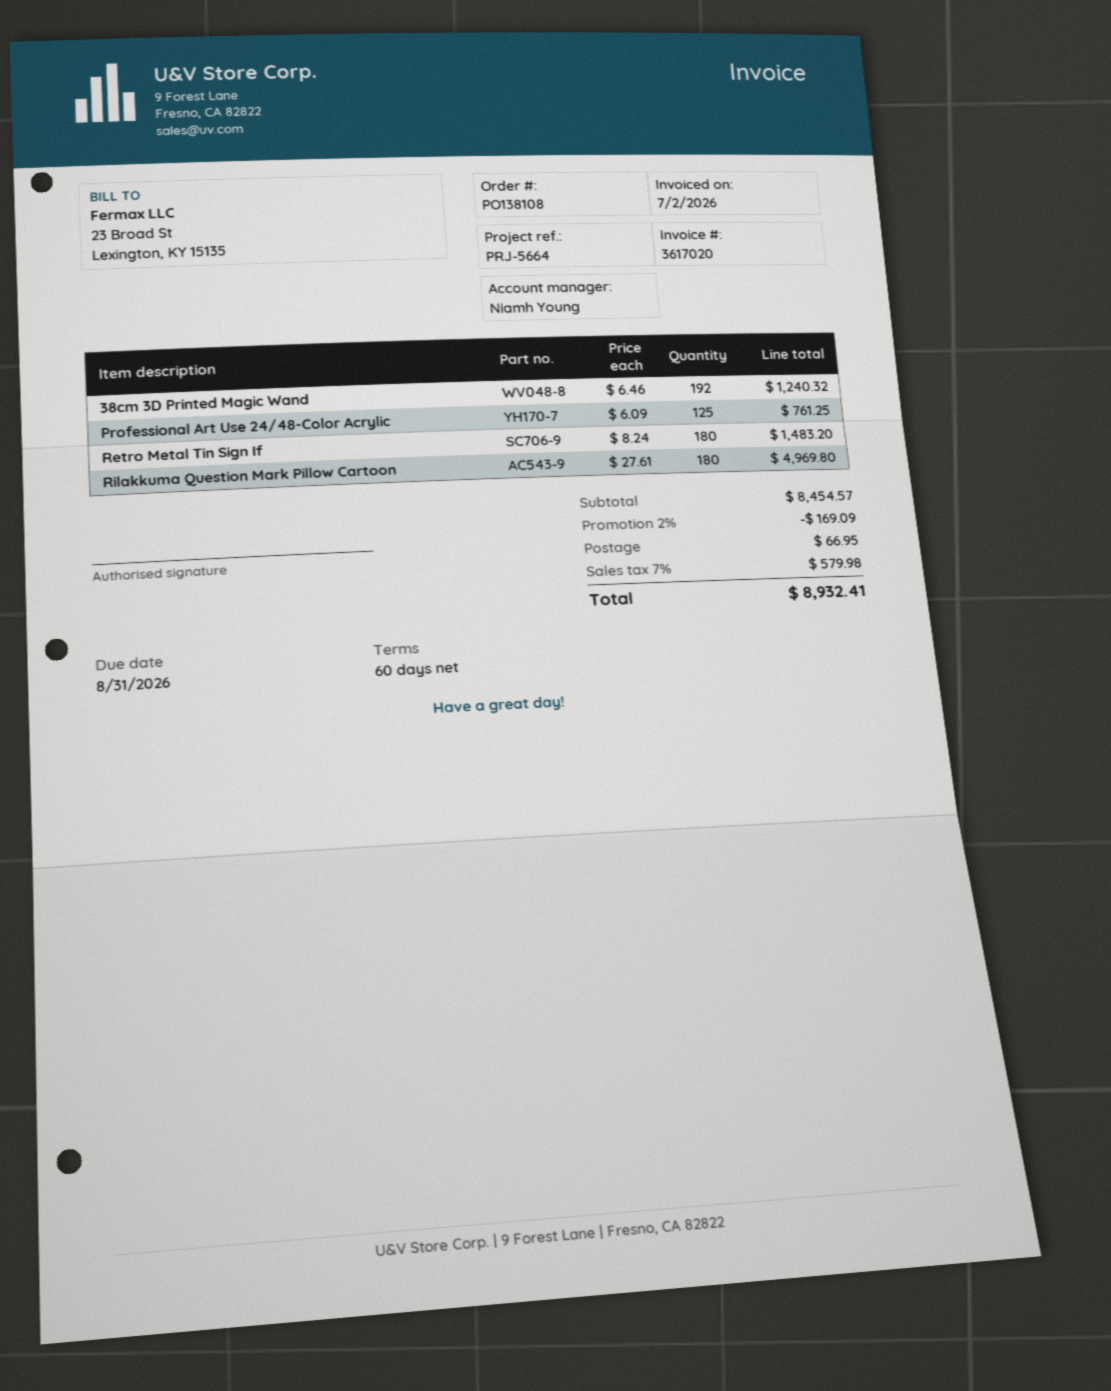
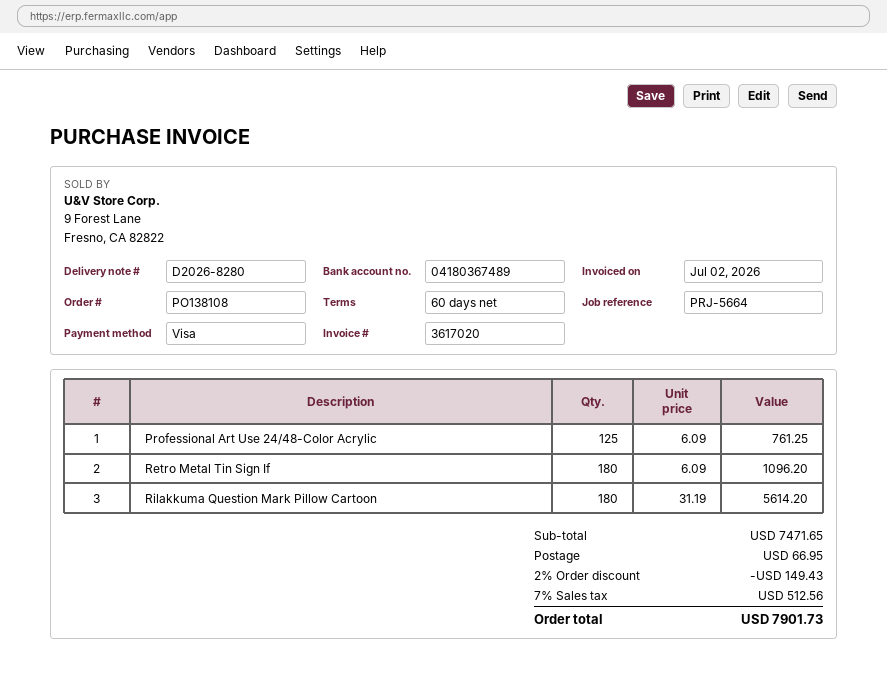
38cm 3D Printed Magic Wand: 192 x 6.46 = 1240.32 -> none
Retro Metal Tin Sign If: 180 x 8.24 = 1483.20 -> 180 x 6.09 = 1096.20
Rilakkuma Question Mark Pillow Cartoon: 180 x 27.61 = 4969.80 -> 180 x 31.19 = 5614.20
subtotal: 8454.57 -> 7471.65
discount: 2% = 169.09 -> 2% = 149.43
tax: 7% = 579.98 -> 7% = 512.56
total: 8932.41 -> 7901.73

